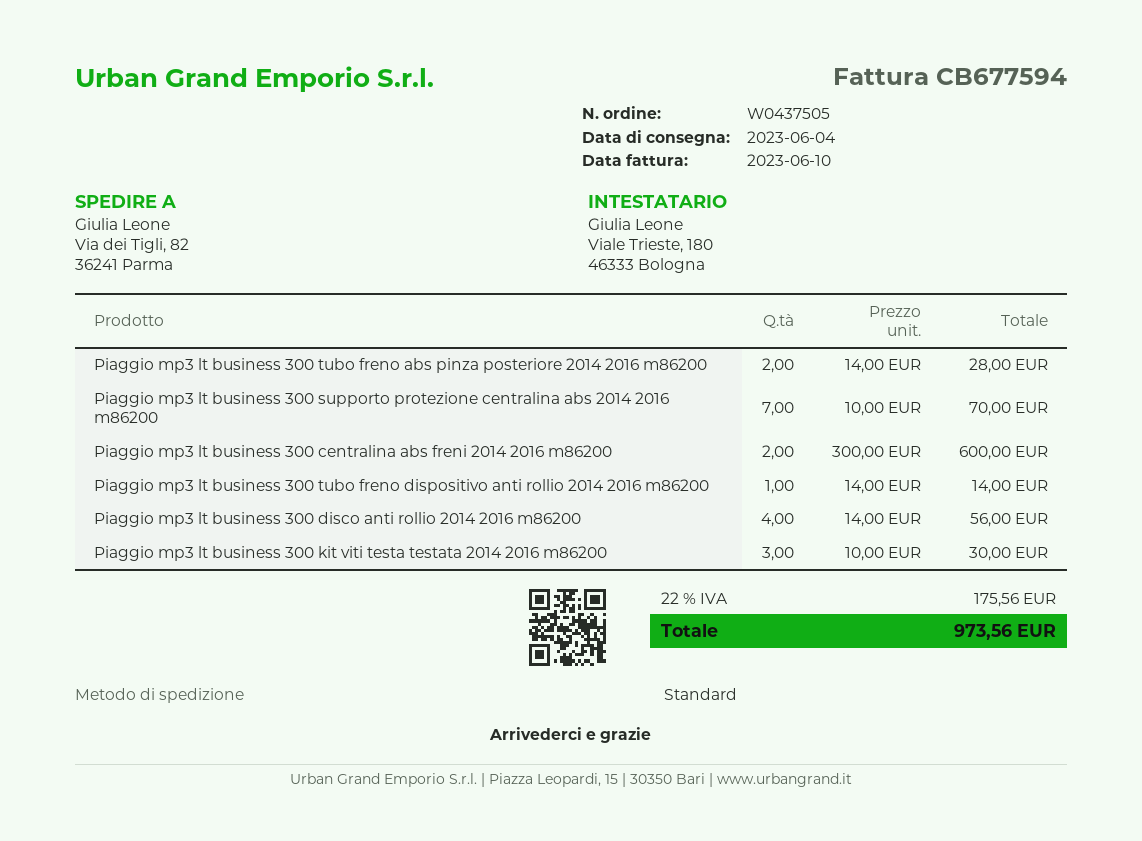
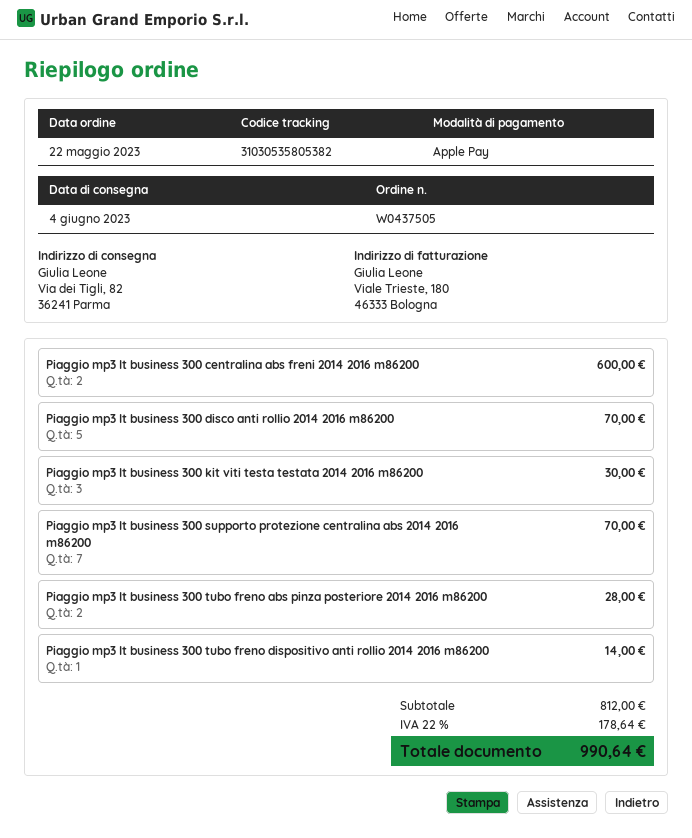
Piaggio mp3 lt business 300 disco anti rollio 2014 2016 m86200: 4 for 56.00 -> 5 for 70.00
tax: 22% = 175.56 -> 22% = 178.64
total: 973.56 -> 990.64

